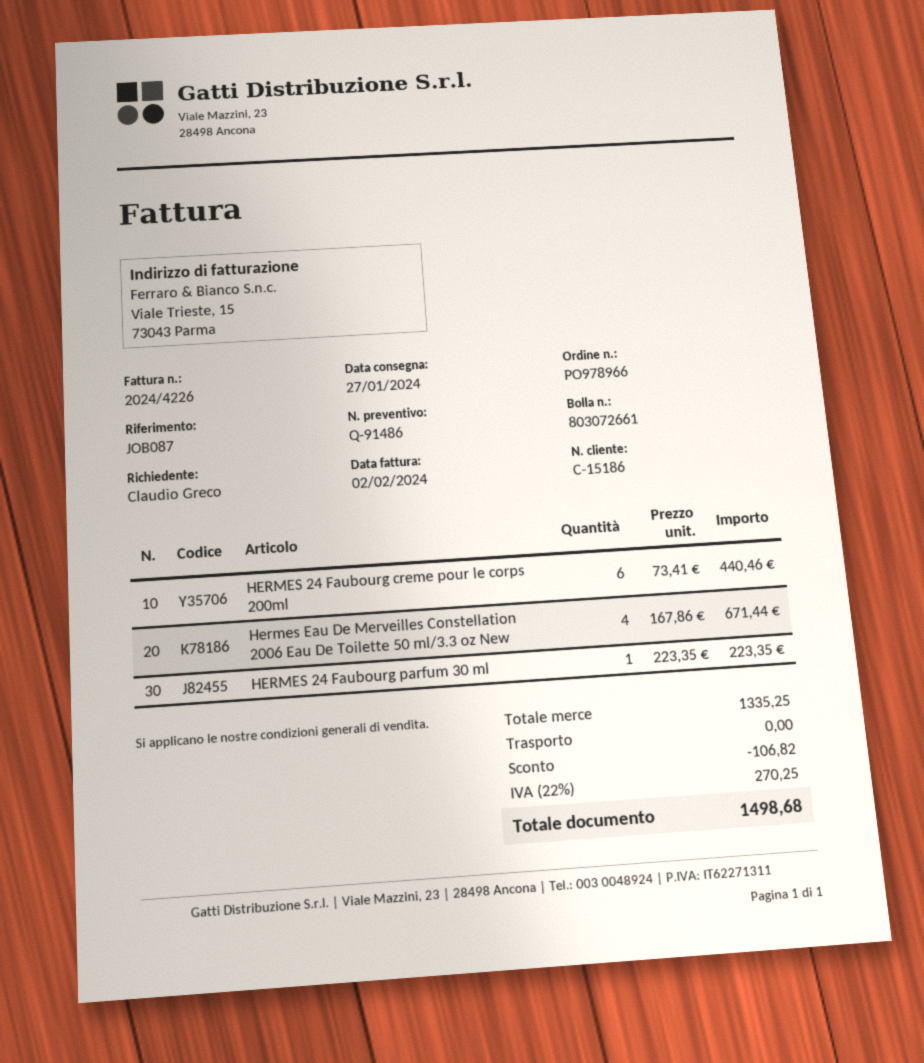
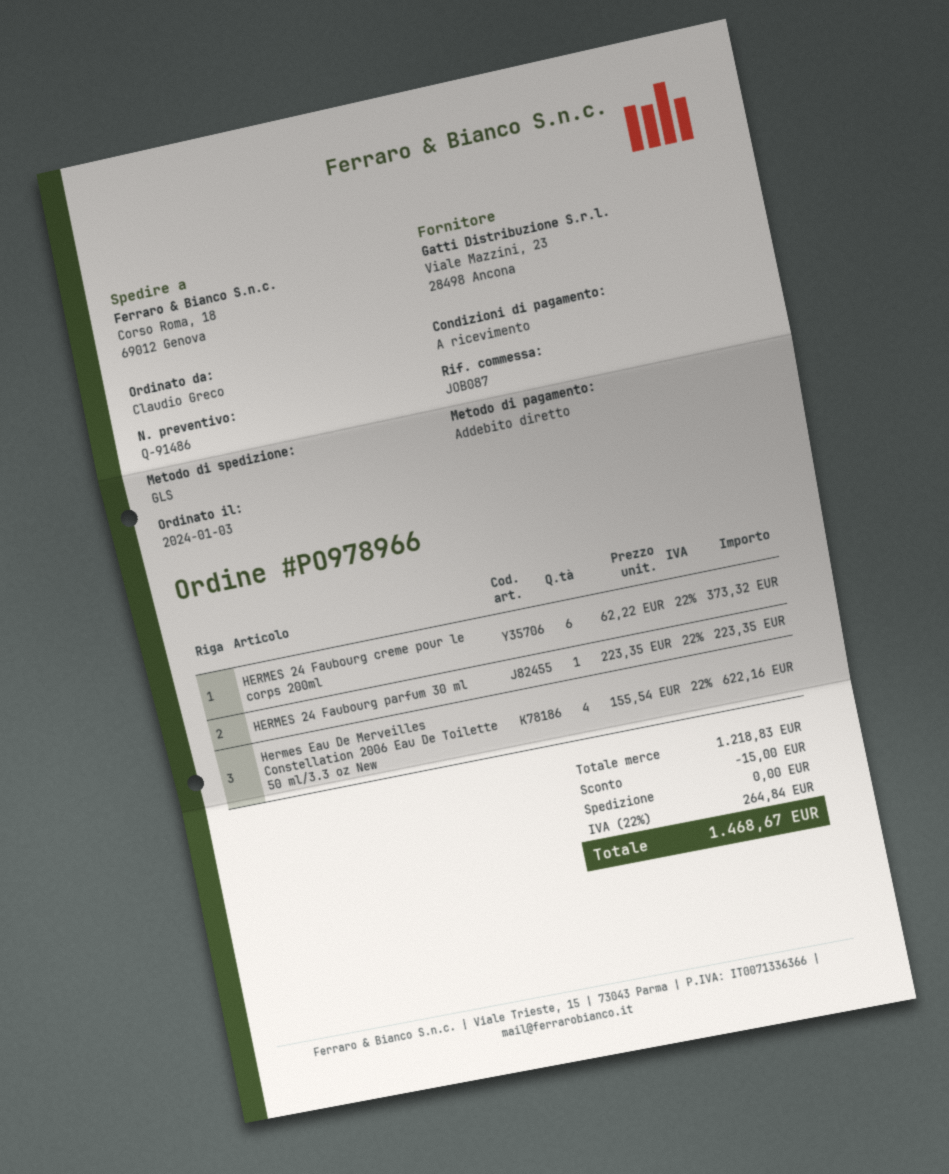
HERMES 24 Faubourg creme pour le corps 200ml: 6 x 73.41 = 440.46 -> 6 x 62.22 = 373.32
Hermes Eau De Merveilles Constellation 2006 Eau De Toilette 50 ml/3.3 oz New: 4 x 167.86 = 671.44 -> 4 x 155.54 = 622.16
subtotal: 1335.25 -> 1218.83
discount: 106.82 -> 15.00
tax: 22% = 270.25 -> 22% = 264.84
total: 1498.68 -> 1468.67

